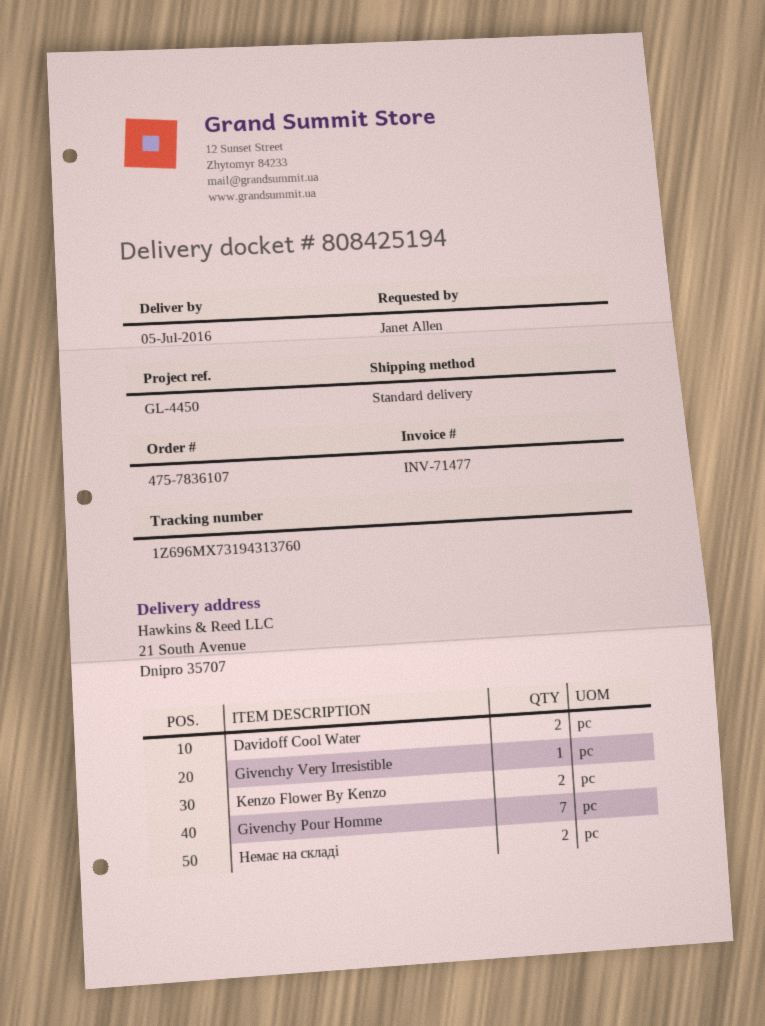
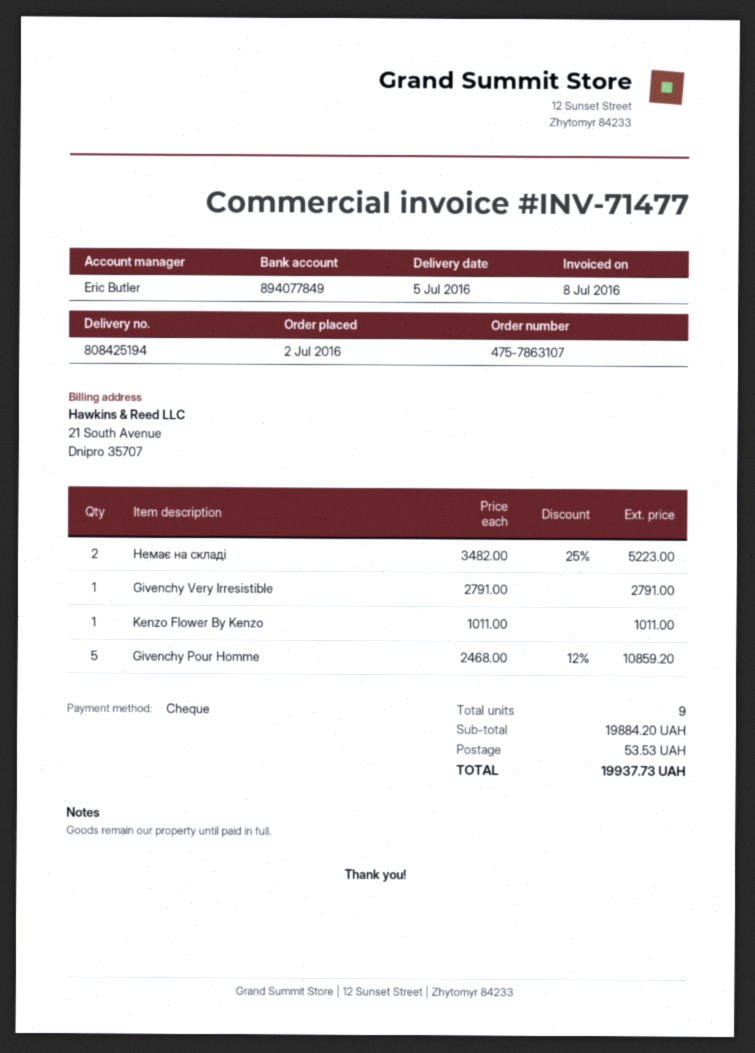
order number: 475-7836107 -> 475-7863107
Davidoff Cool Water: 2 -> none
Kenzo Flower By Kenzo: 2 -> 1
Givenchy Pour Homme: 7 -> 5

